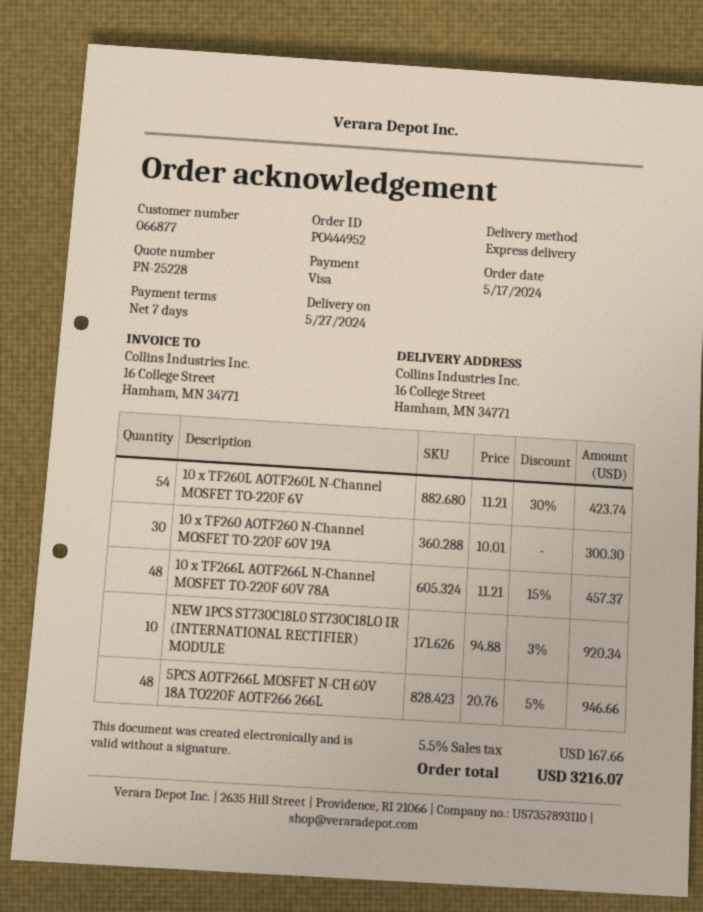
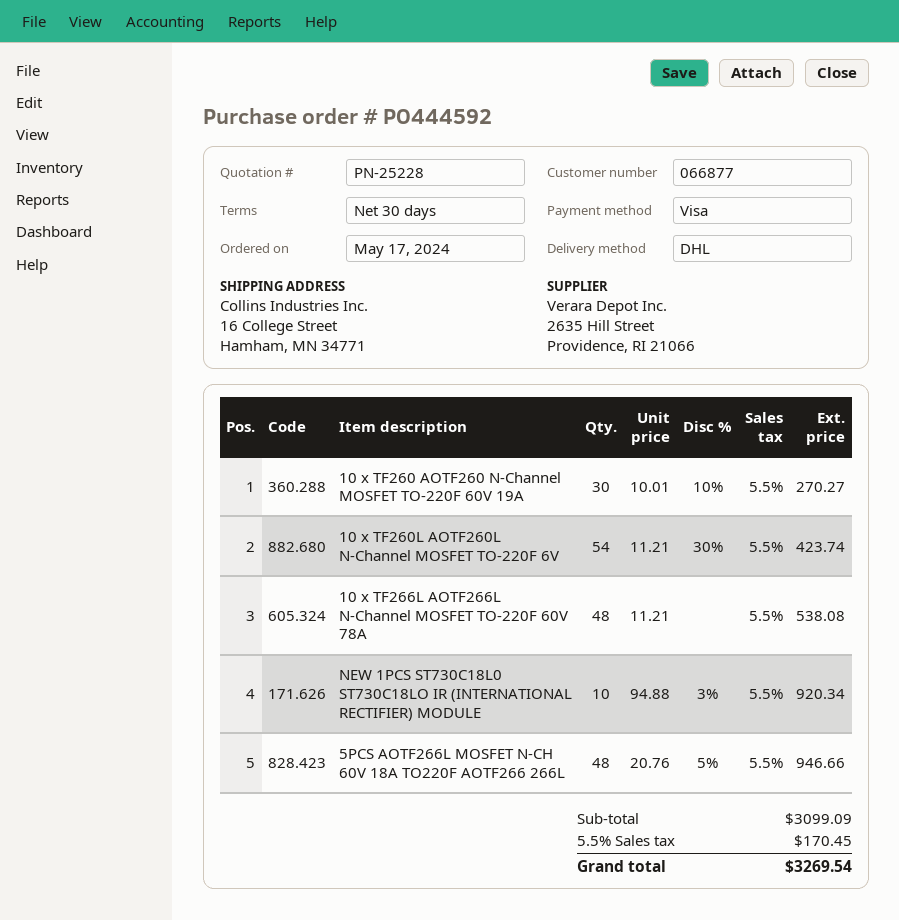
order number: PO444952 -> PO444592
payment terms: 7 days -> 30 days
shipping method: express -> DHL
10 x TF260 AOTF260 N-Channel MOSFET TO-220F 60V 19A: 30 x 10.01 = 300.30 -> 30 x 10.01 - 10% = 270.27
10 x TF266L AOTF266L N-Channel MOSFET TO-220F 60V 78A: 48 x 11.21 - 15% = 457.37 -> 48 x 11.21 = 538.08
tax: 5.5% = 167.66 -> 5.5% = 170.45
total: 3216.07 -> 3269.54

